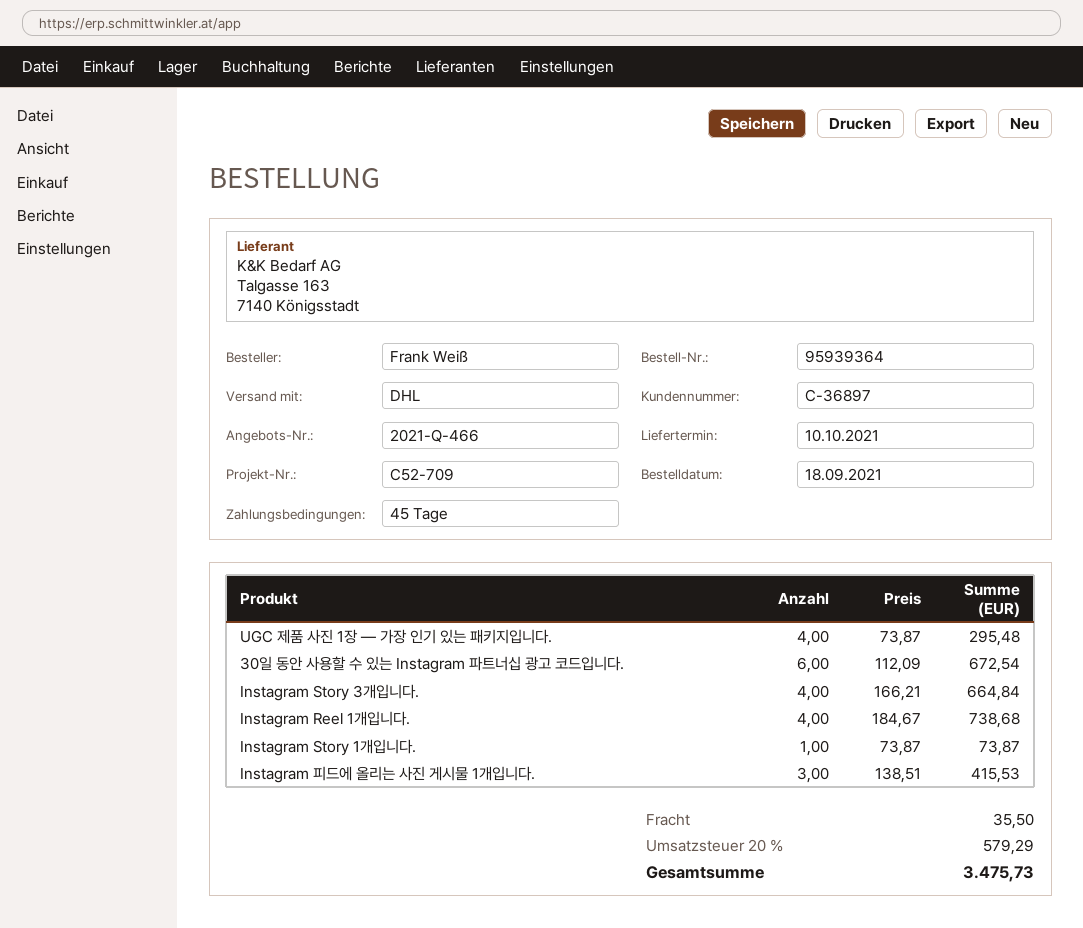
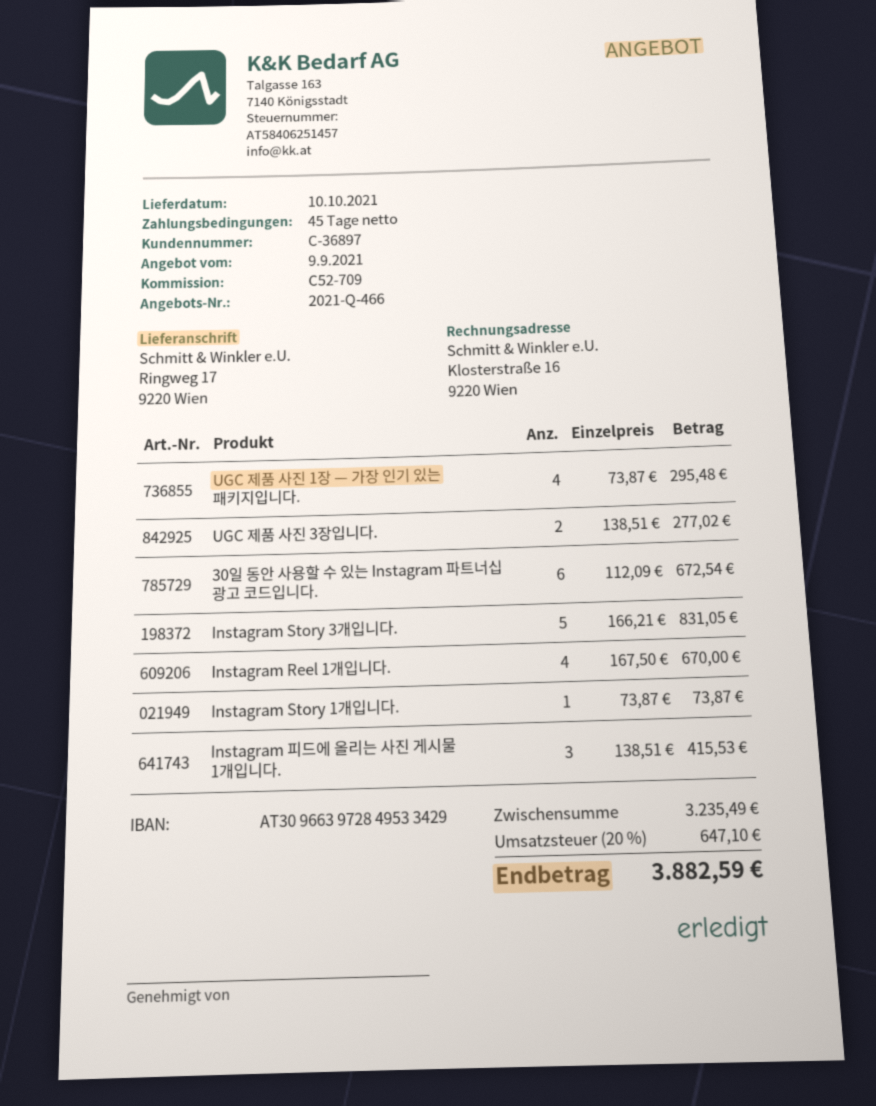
Instagram Story 3개입니다.: 4 x 166.21 = 664.84 -> 5 x 166.21 = 831.05
Instagram Reel 1개입니다.: 4 x 184.67 = 738.68 -> 4 x 167.50 = 670.00
UGC 제품 사진 3장입니다.: none -> 2 x 138.51 = 277.02
shipping: 35.50 -> none
tax: 20% = 579.29 -> 20% = 647.10
total: 3475.73 -> 3882.59

